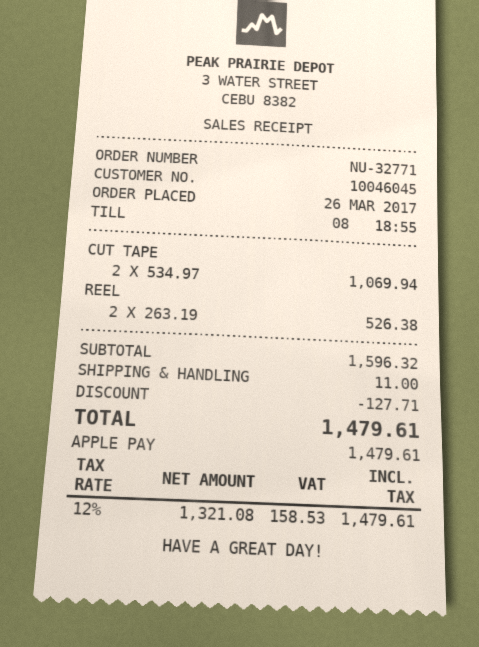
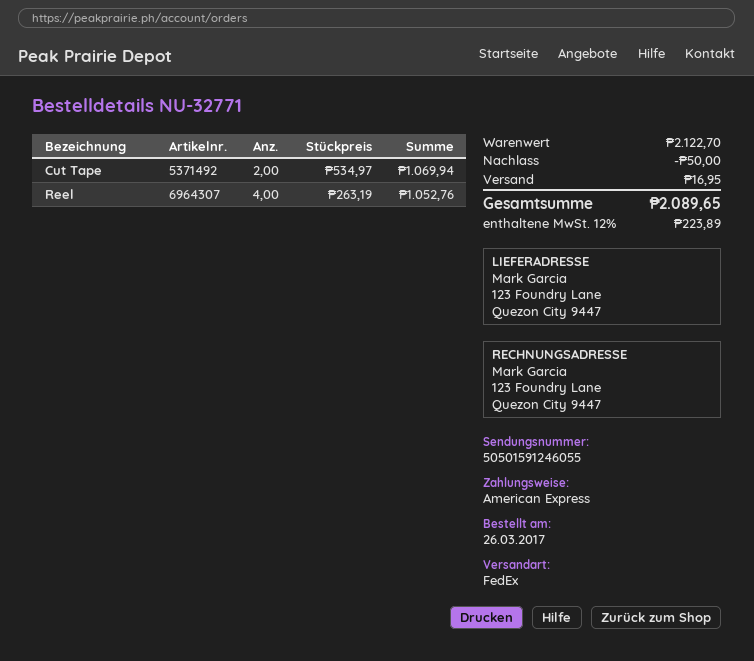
payment method: Apple Pay -> American Express
REEL: 2 x 263.19 = 526.38 -> 4 x 263.19 = 1052.76
subtotal: 1596.32 -> 2122.70
discount: 127.71 -> 50.00
shipping: 11.00 -> 16.95
tax: 12% = 158.53 -> 12% = 223.89
total: 1479.61 -> 2089.65

